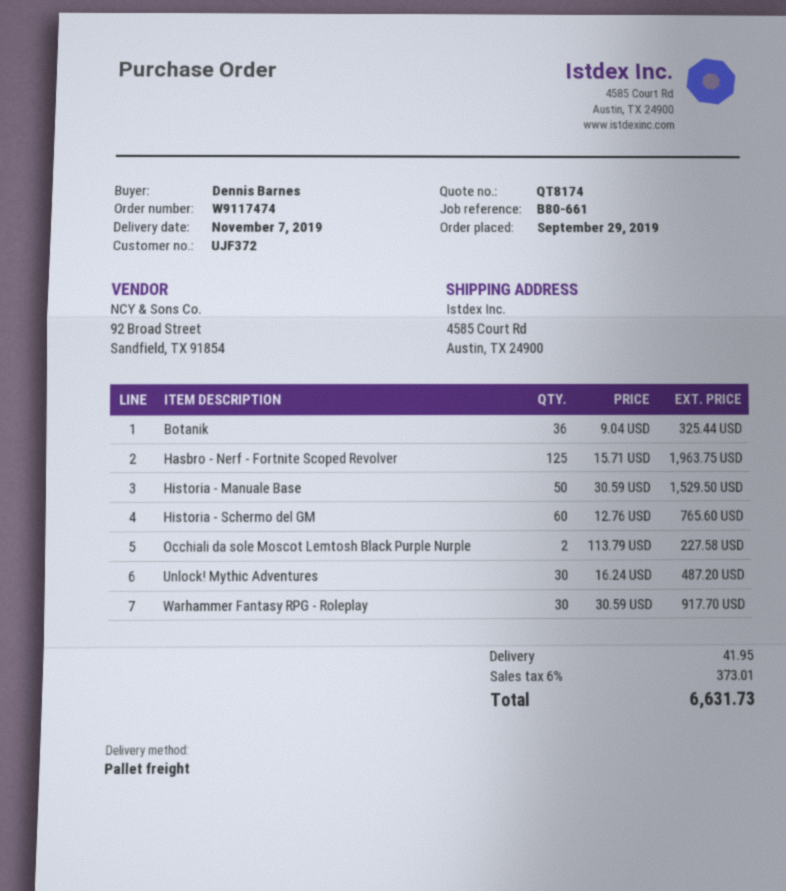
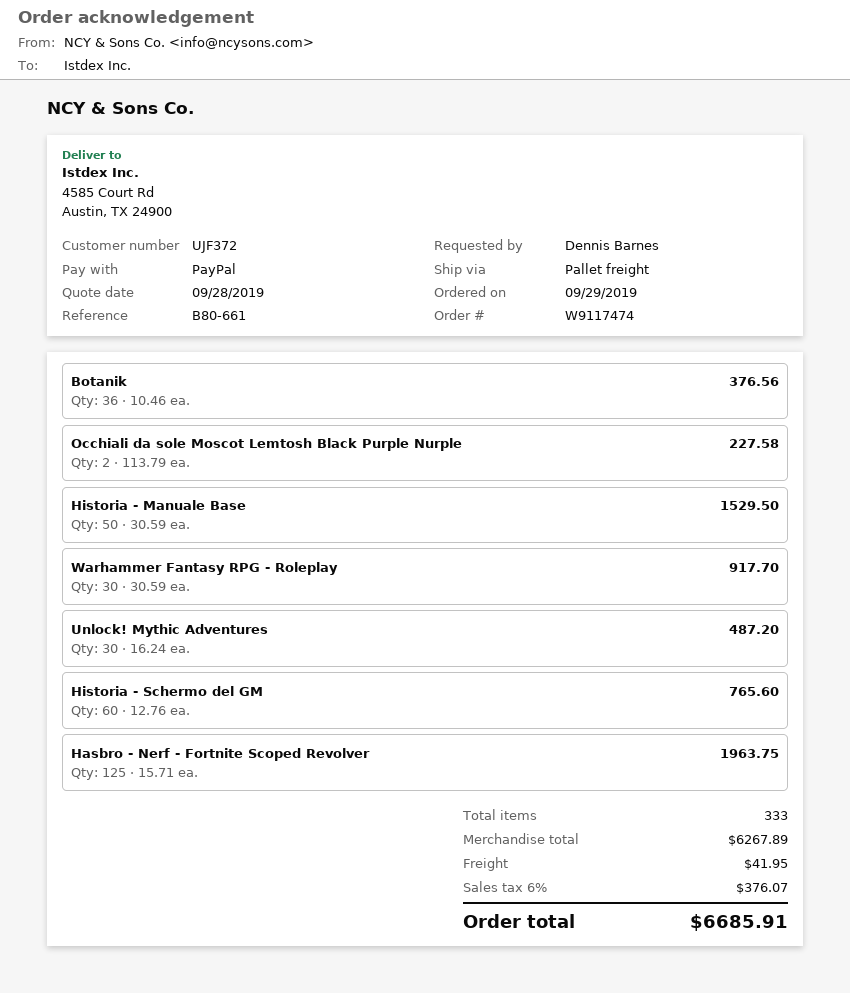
Botanik: 36 x 9.04 = 325.44 -> 36 x 10.46 = 376.56
tax: 6% = 373.01 -> 6% = 376.07
total: 6631.73 -> 6685.91

